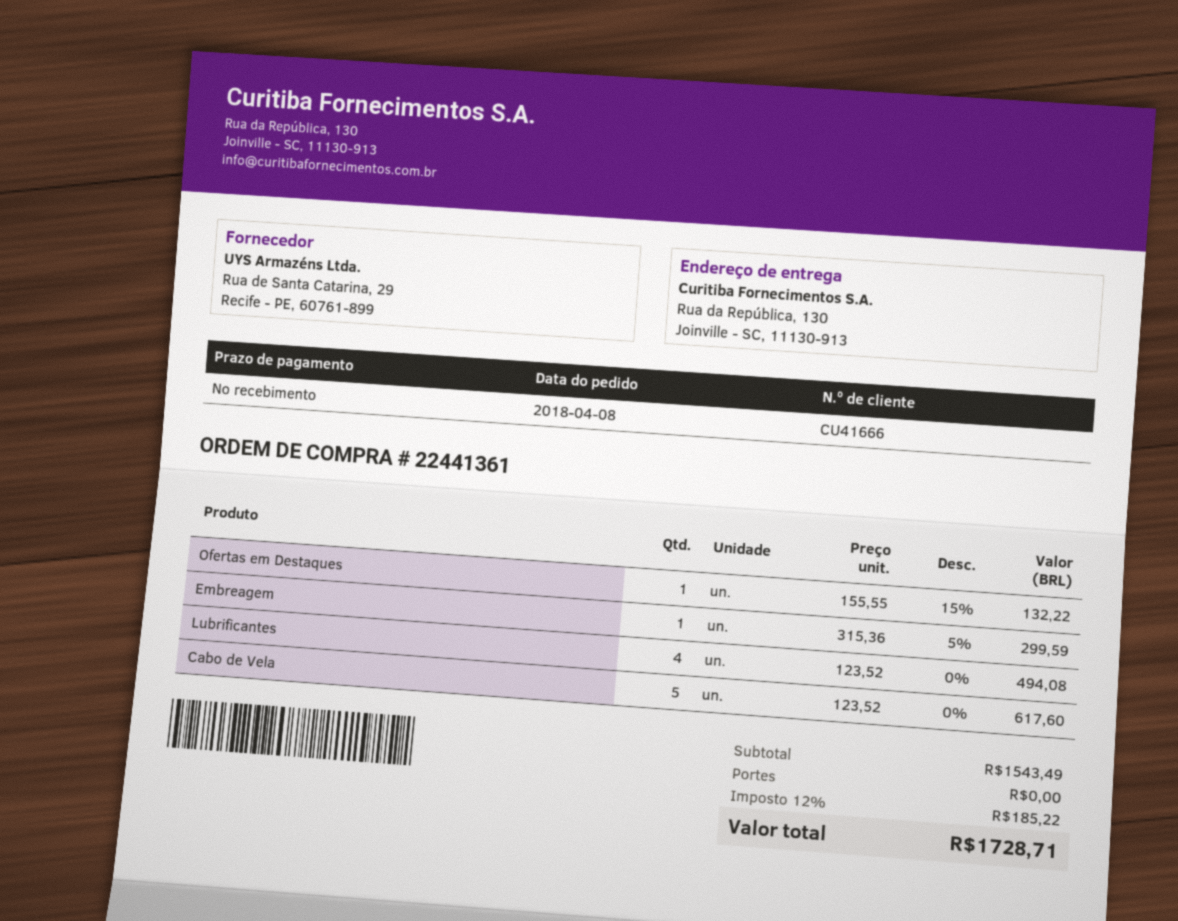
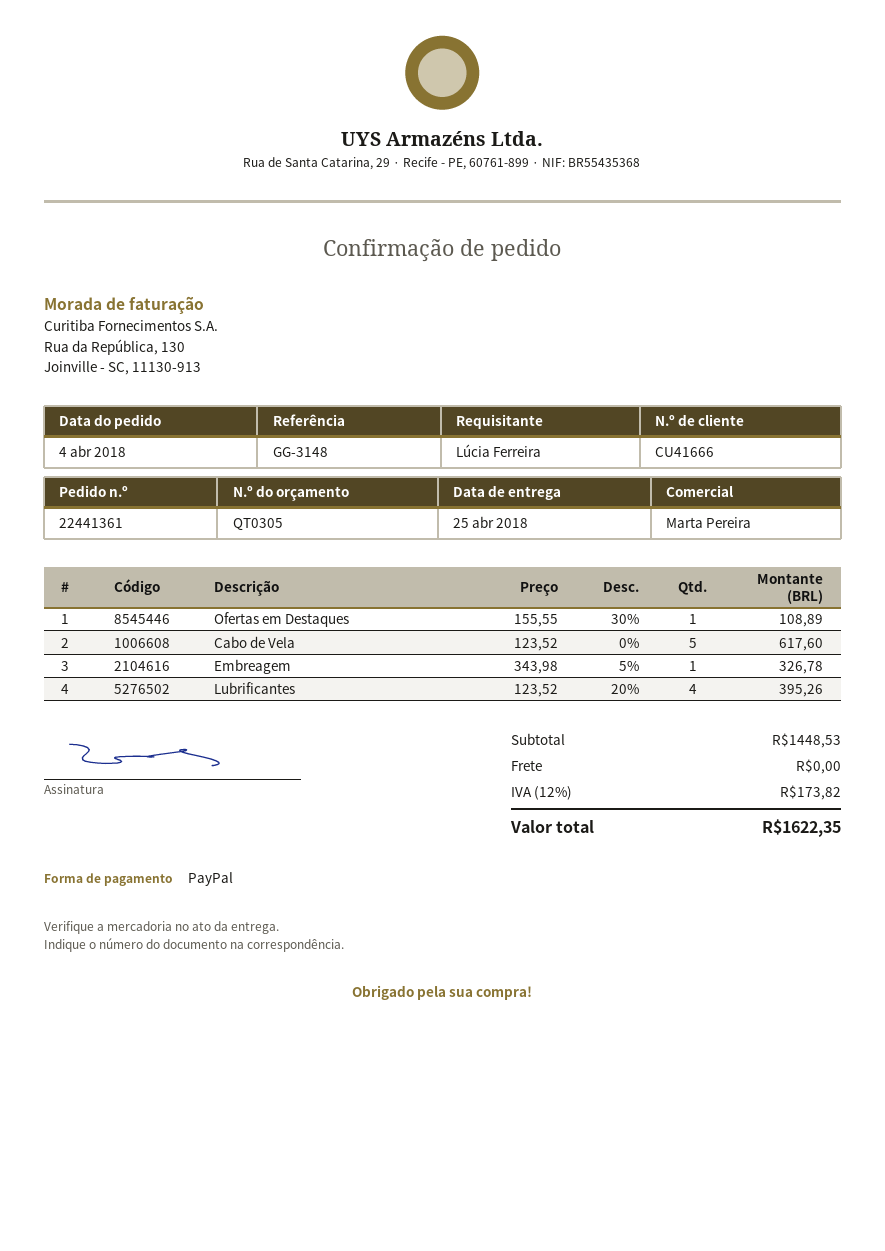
order date: 2018-04-08 -> 2018-04-04
Ofertas em Destaques: 1 x 155.55 - 15% = 132.22 -> 1 x 155.55 - 30% = 108.89
Embreagem: 1 x 315.36 - 5% = 299.59 -> 1 x 343.98 - 5% = 326.78
Lubrificantes: 4 x 123.52 = 494.08 -> 4 x 123.52 - 20% = 395.26
subtotal: 1543.49 -> 1448.53
tax: 12% = 185.22 -> 12% = 173.82
total: 1728.71 -> 1622.35

